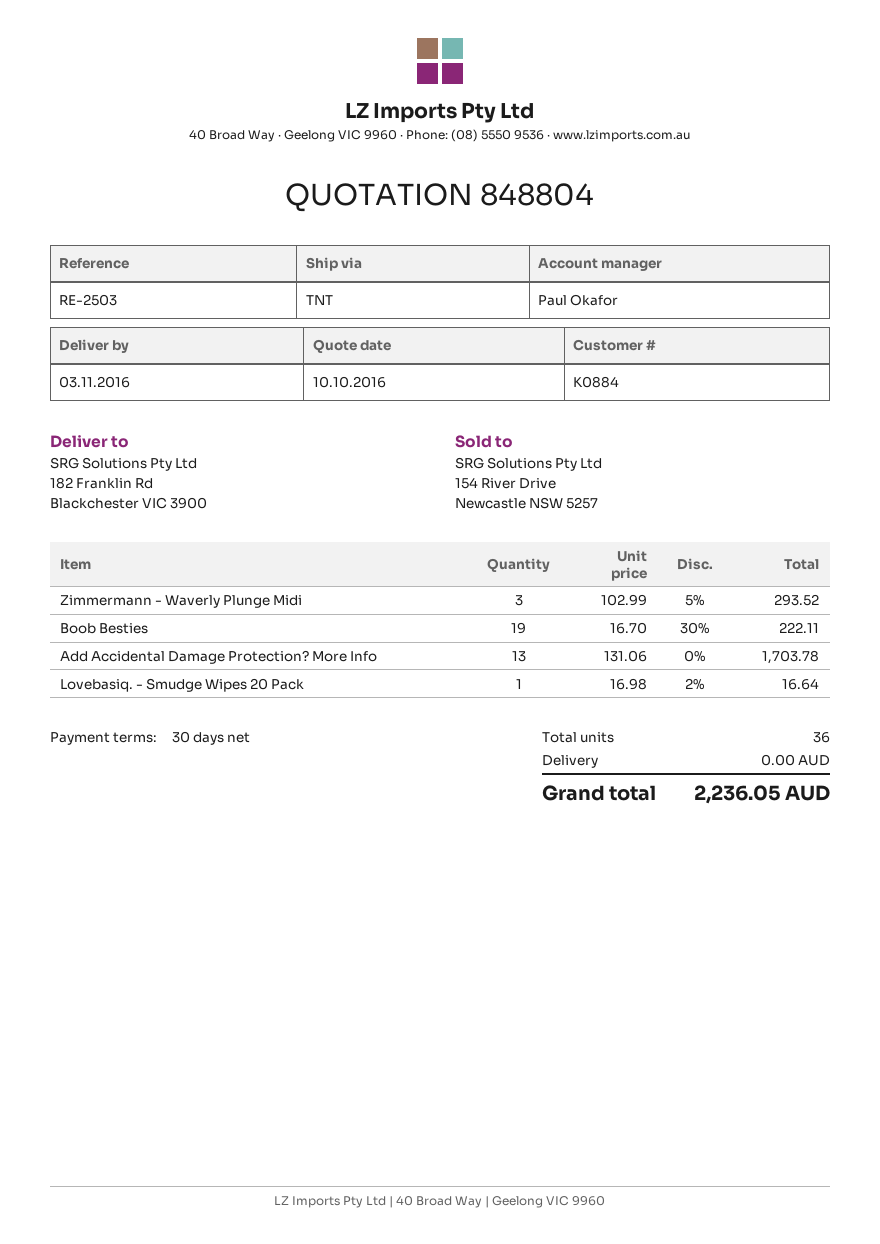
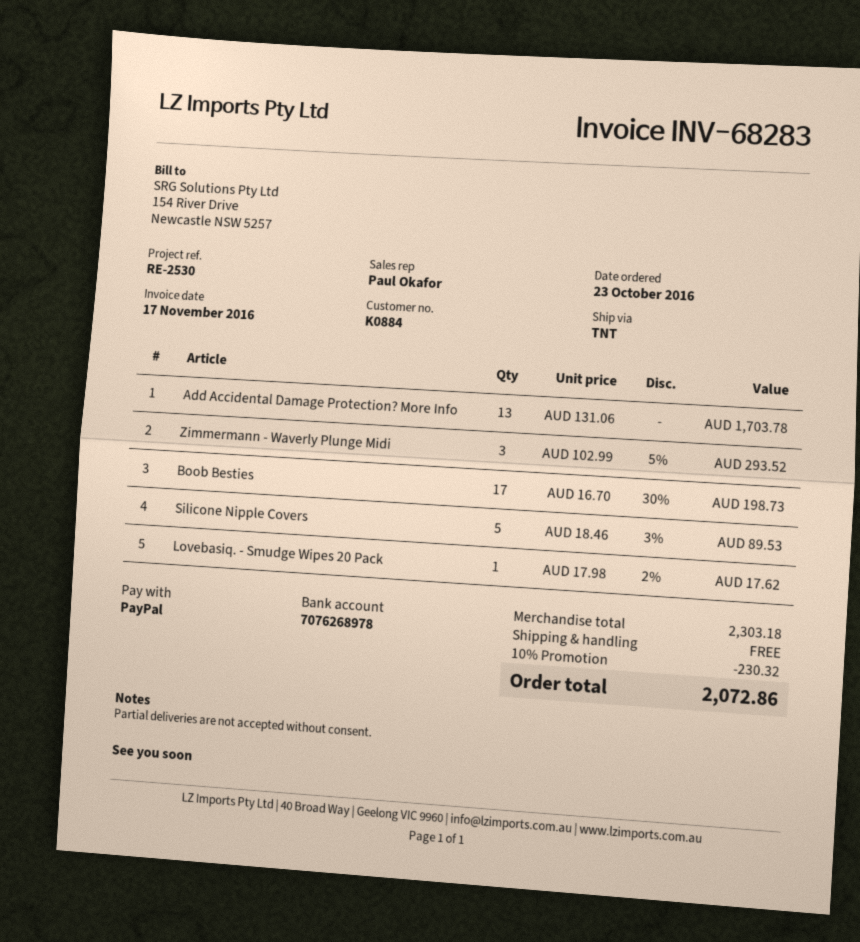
reference: RE-2503 -> RE-2530
Boob Besties: 19 x 16.70 - 30% = 222.11 -> 17 x 16.70 - 30% = 198.73
Lovebasiq. - Smudge Wipes 20 Pack: 1 x 16.98 - 2% = 16.64 -> 1 x 17.98 - 2% = 17.62
Silicone Nipple Covers: none -> 5 x 18.46 - 3% = 89.53
discount: none -> 10% = 230.32
total: 2236.05 -> 2072.86

